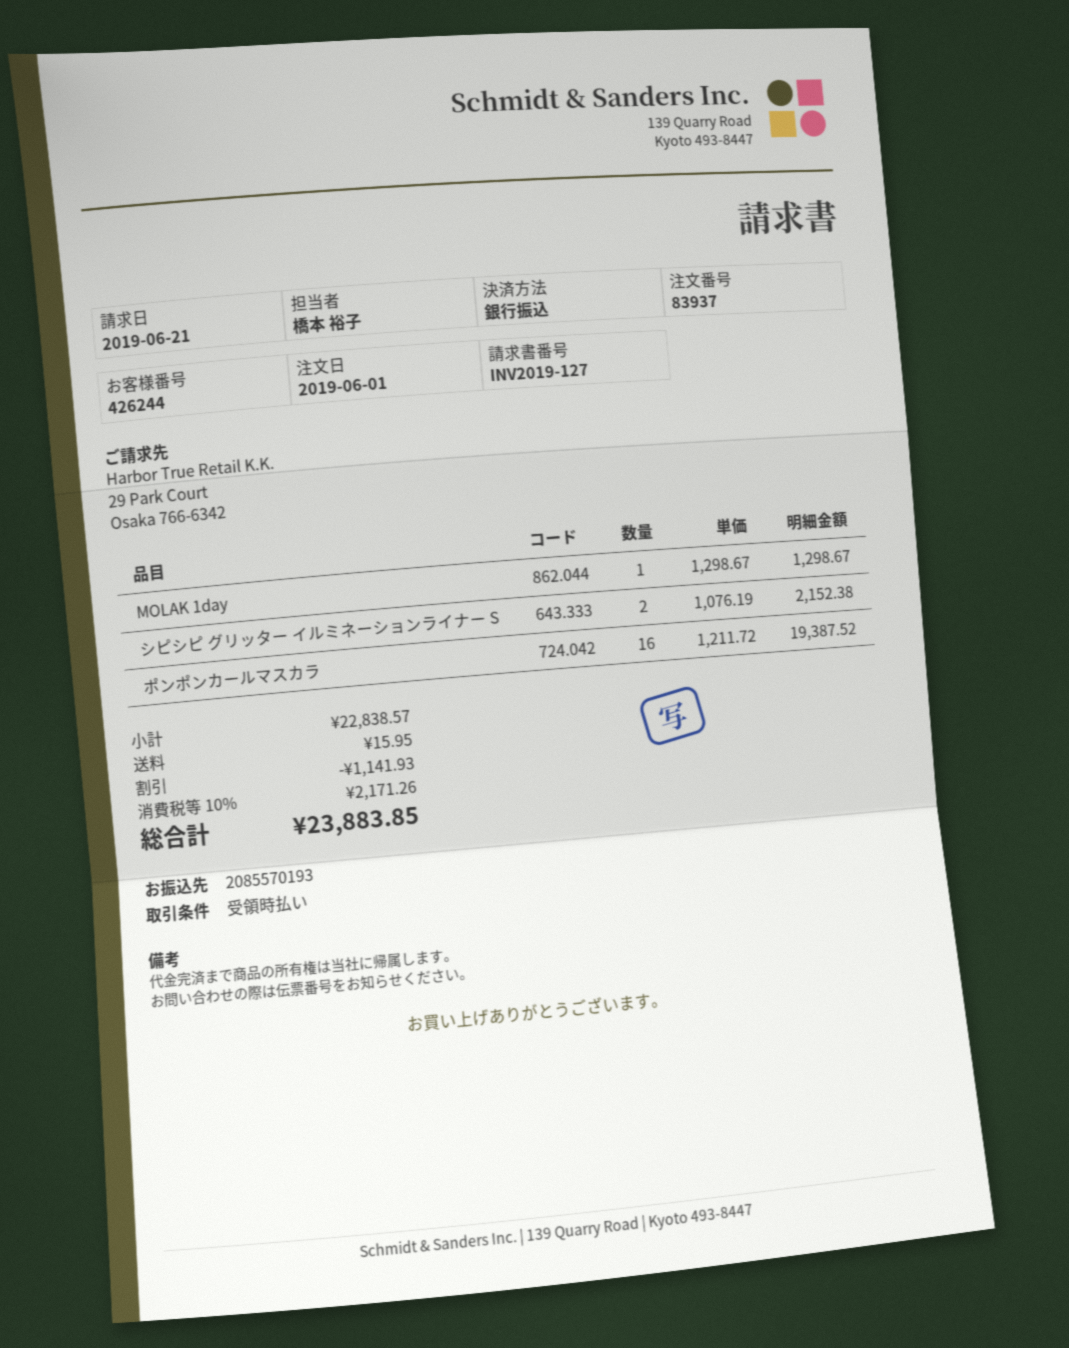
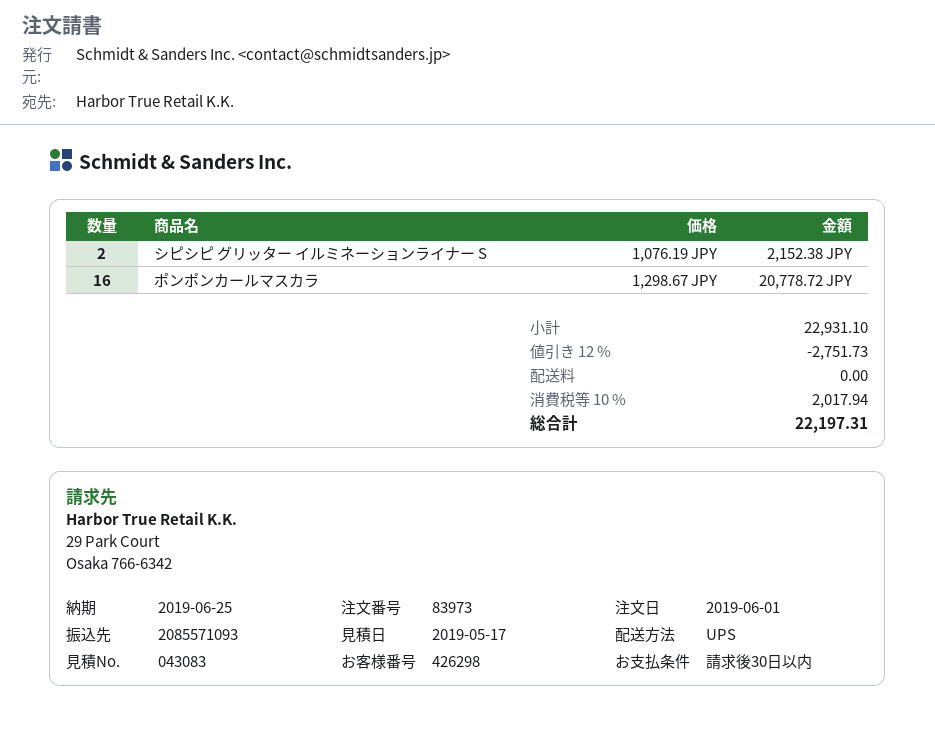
order number: 83937 -> 83973
payment terms: on receipt -> 30 days
customer number: 426244 -> 426298
bank account: 2085570193 -> 2085571093
MOLAK 1day: 1 x 1298.67 = 1298.67 -> none
ポンポンカールマスカラ: 16 x 1211.72 = 19387.52 -> 16 x 1298.67 = 20778.72
subtotal: 22838.57 -> 22931.10
discount: 1141.93 -> 2751.73
shipping: 15.95 -> 0.00
tax: 10% = 2171.26 -> 10% = 2017.94
total: 23883.85 -> 22197.31

